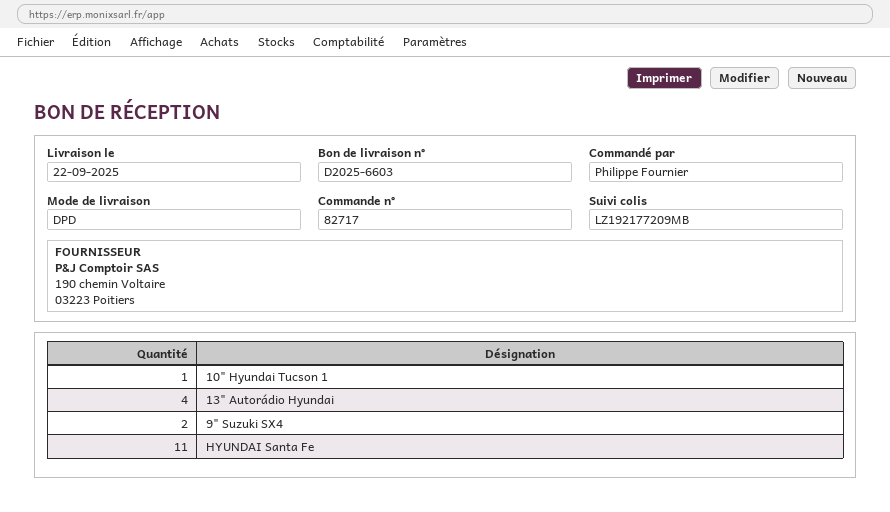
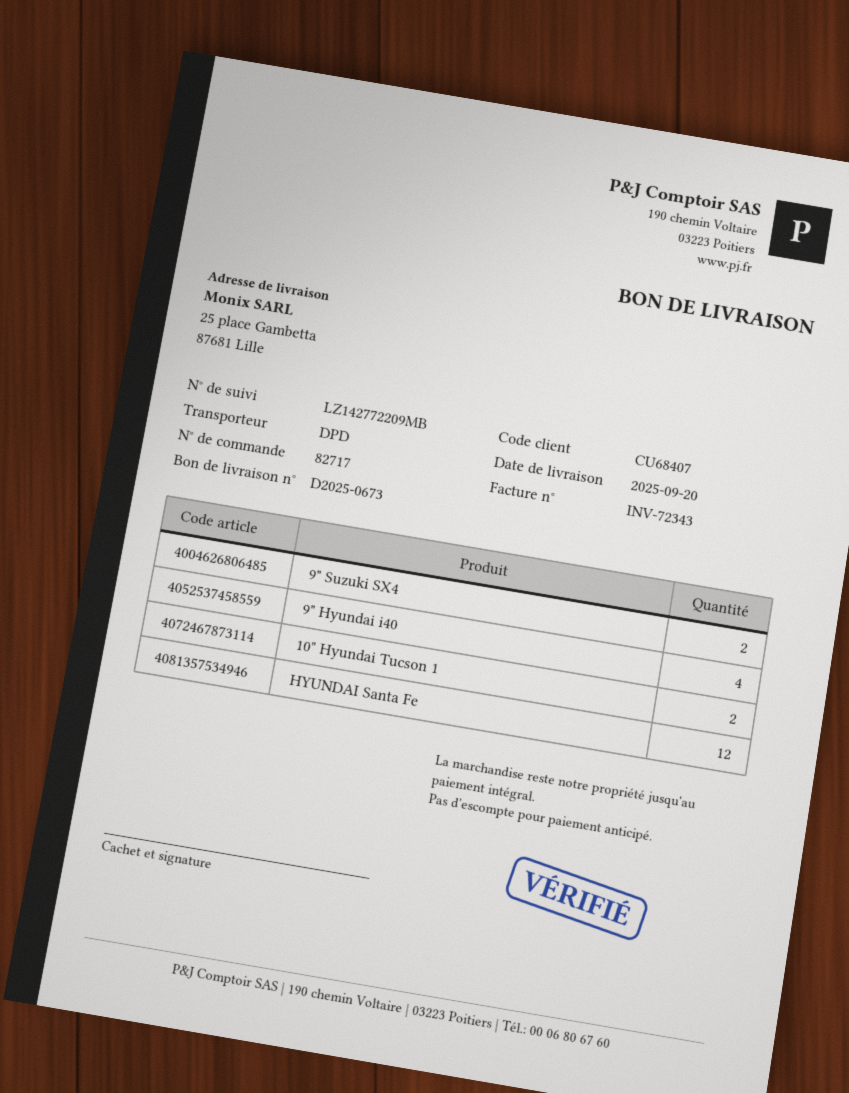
delivery note number: D2025-6603 -> D2025-0673
delivery date: 2025-09-22 -> 2025-09-20
tracking number: LZ192177209MB -> LZ142772209MB
10" Hyundai Tucson 1: 1 -> 2
13" Autorádio Hyundai: 4 -> none
HYUNDAI Santa Fe: 11 -> 12
9" Hyundai i40: none -> 4

